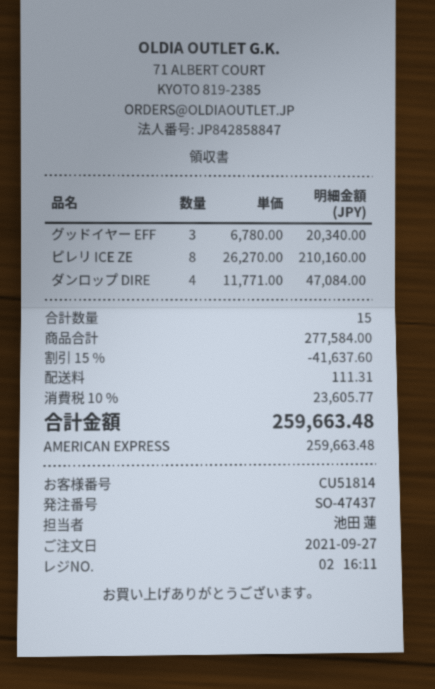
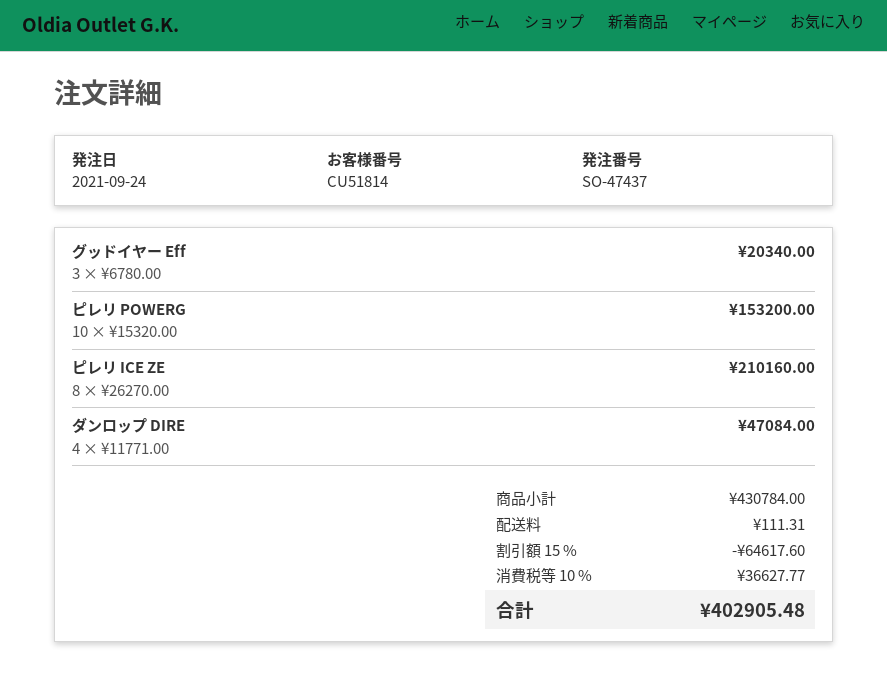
order date: 2021-09-27 -> 2021-09-24
ピレリ POWERG: none -> 10 x 15320.00 = 153200.00
subtotal: 277584.00 -> 430784.00
discount: 15% = 41637.60 -> 15% = 64617.60
tax: 10% = 23605.77 -> 10% = 36627.77
total: 259663.48 -> 402905.48

